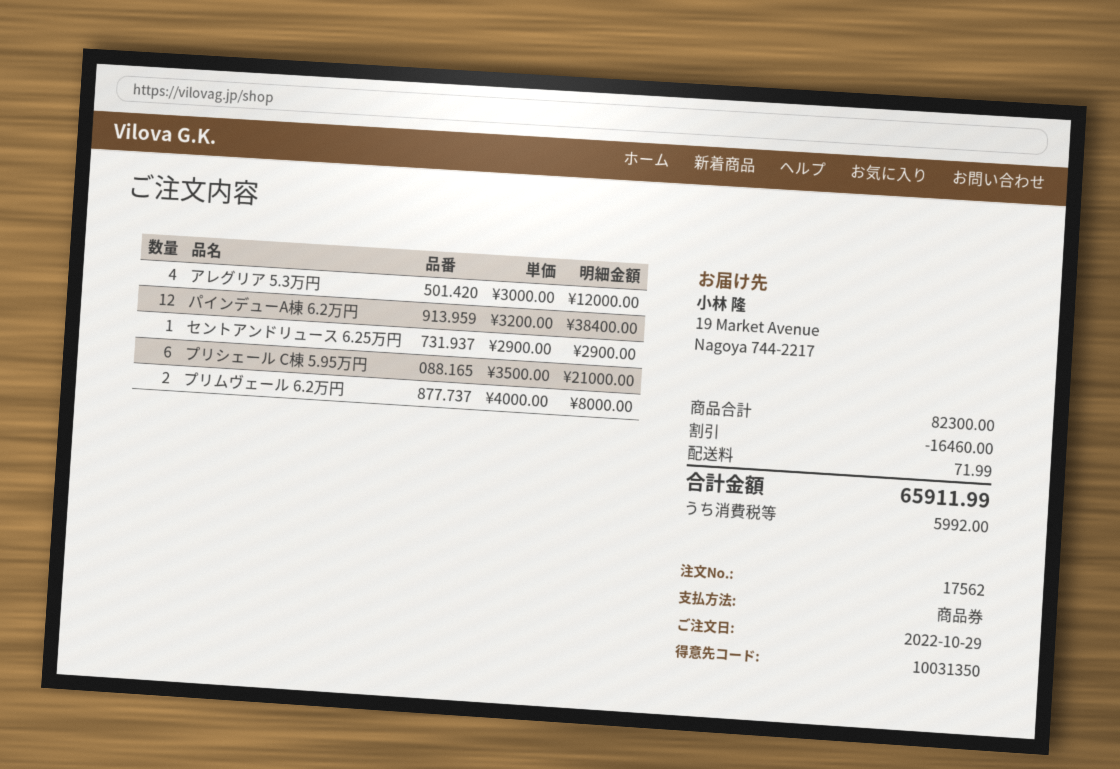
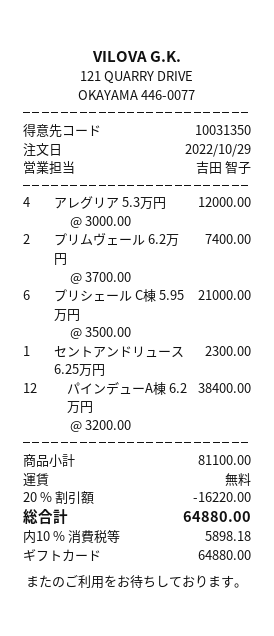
セントアンドリュース 6.25万円: 1 x 2900.00 = 2900.00 -> 1 x 2300.00 = 2300.00
プリムヴェール 6.2万円: 2 x 4000.00 = 8000.00 -> 2 x 3700.00 = 7400.00
subtotal: 82300.00 -> 81100.00
discount: 16460.00 -> 16220.00
shipping: 71.99 -> 0.00
tax: 5992.00 -> 5898.18
total: 65911.99 -> 64880.00

